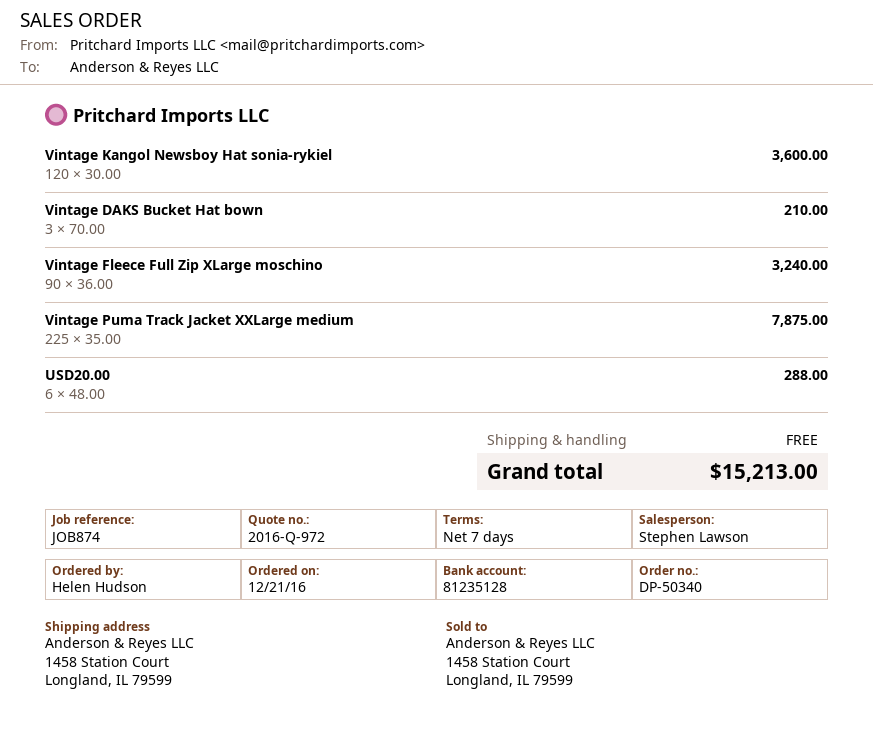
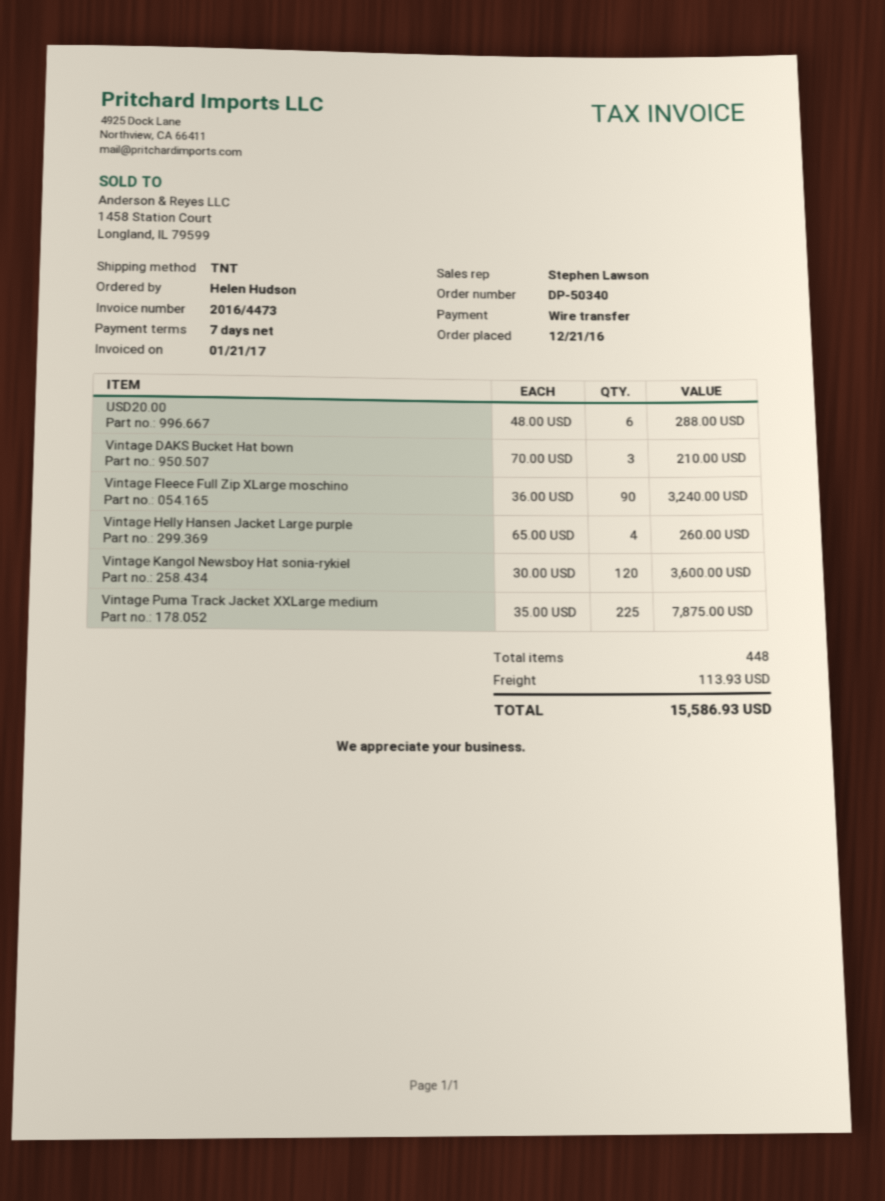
Vintage Helly Hansen Jacket Large purple: none -> 4 x 65.00 = 260.00
shipping: 0.00 -> 113.93
total: 15213.00 -> 15586.93

